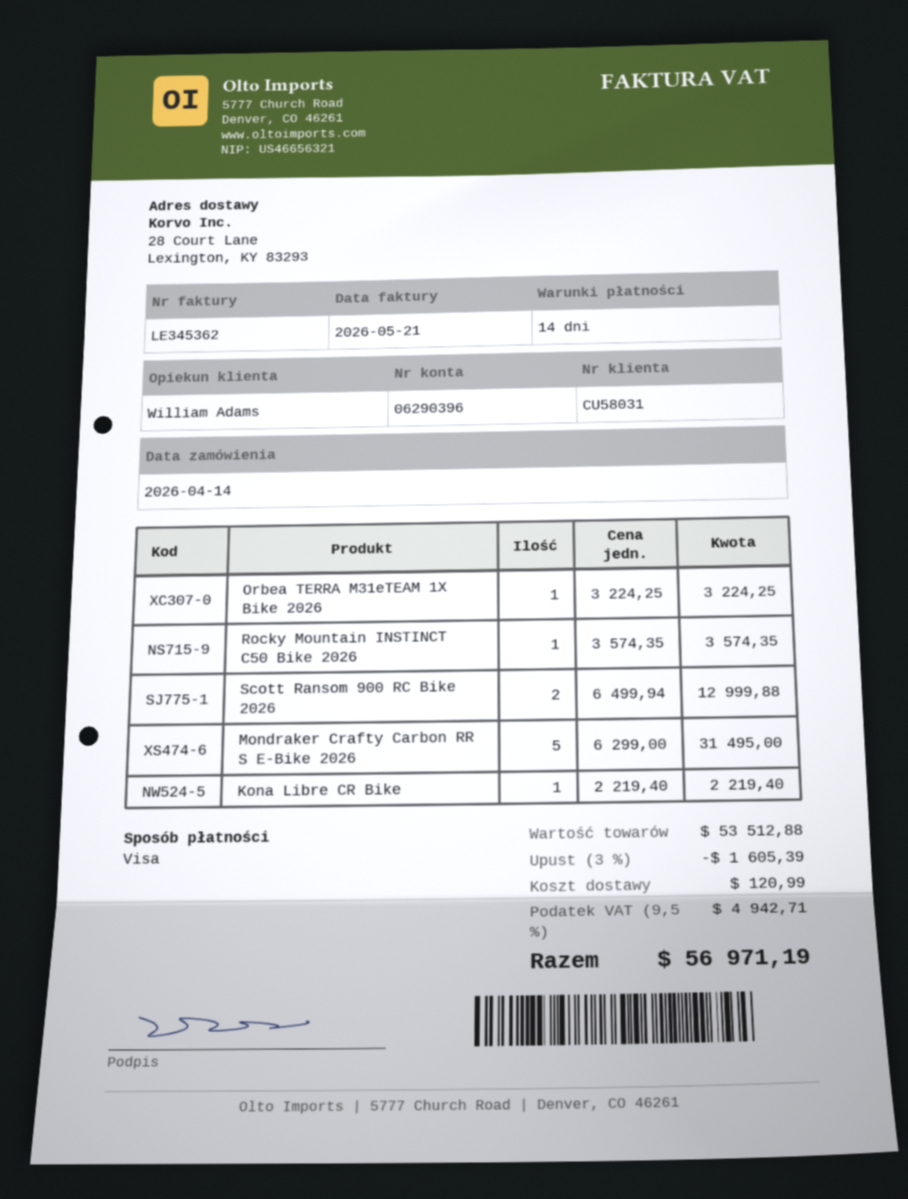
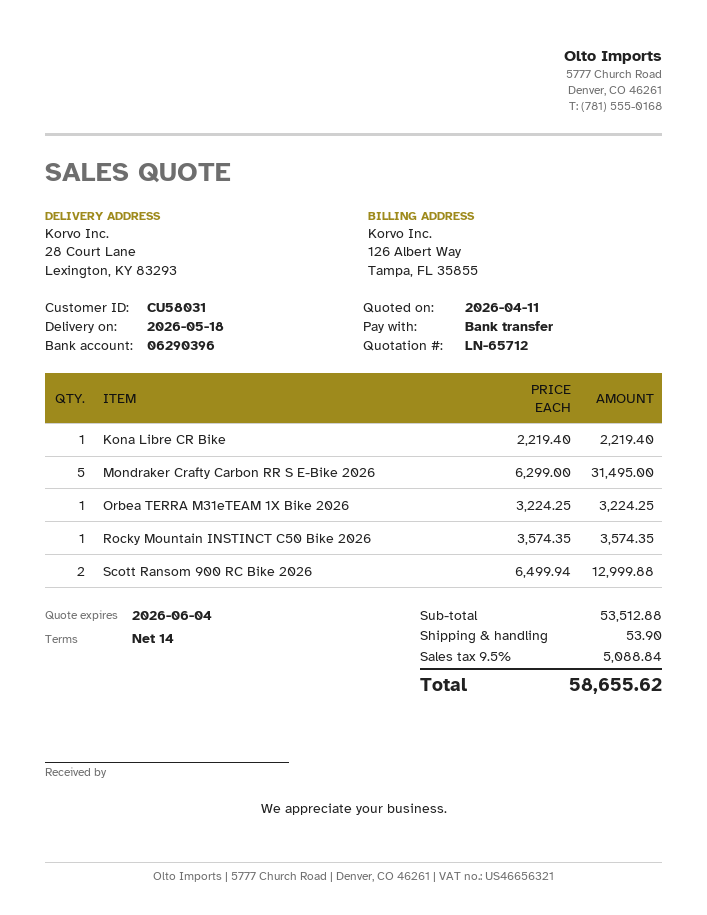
payment method: Visa -> bank transfer
discount: 3% = 1605.39 -> none
shipping: 120.99 -> 53.90
tax: 9.5% = 4942.71 -> 9.5% = 5088.84
total: 56971.19 -> 58655.62

